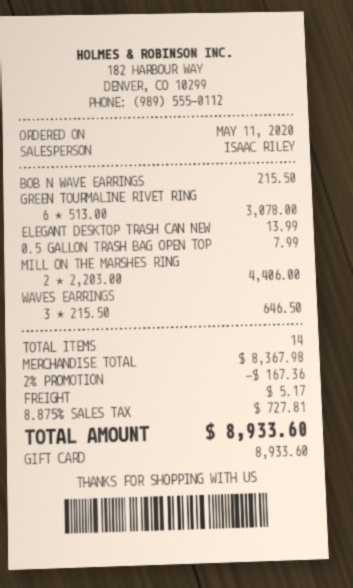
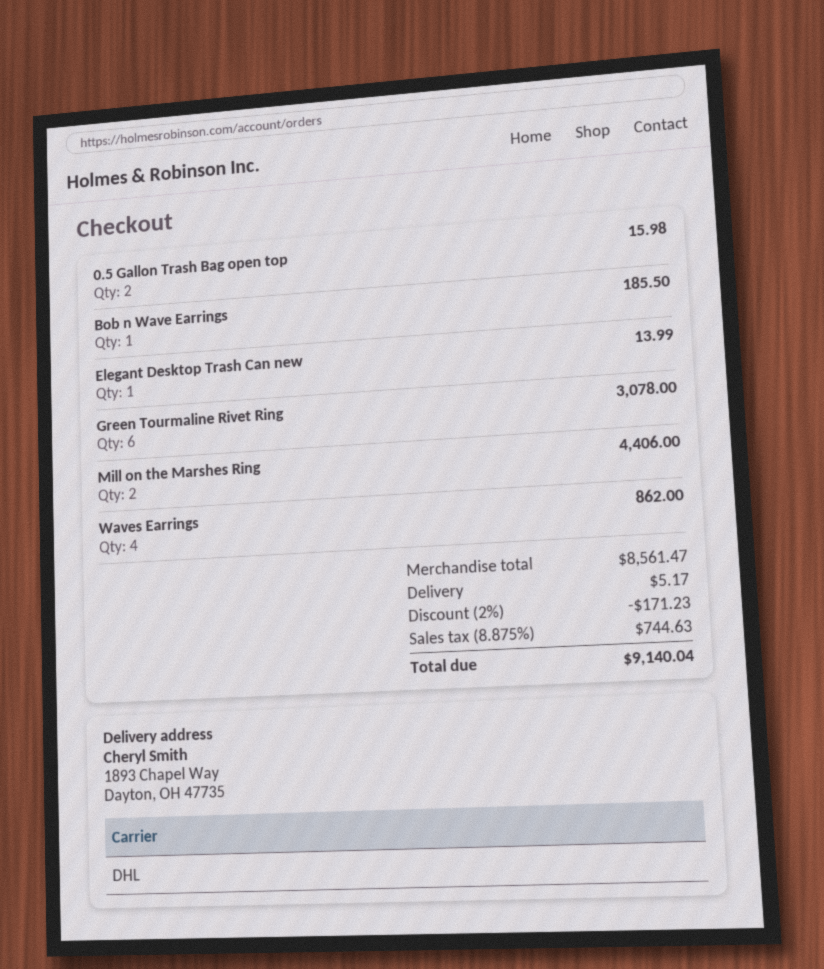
BOB N WAVE EARRINGS: 1 for 215.50 -> 1 for 185.50
0.5 GALLON TRASH BAG OPEN TOP: 1 for 7.99 -> 2 for 15.98
WAVES EARRINGS: 3 for 646.50 -> 4 for 862.00
subtotal: 8367.98 -> 8561.47
discount: 2% = 167.36 -> 2% = 171.23
tax: 8.875% = 727.81 -> 8.875% = 744.63
total: 8933.60 -> 9140.04

